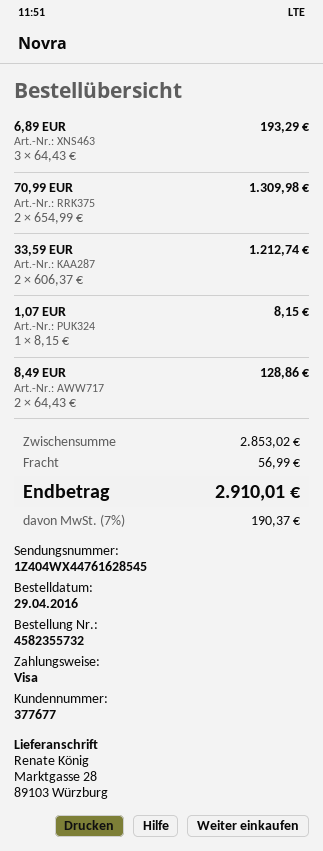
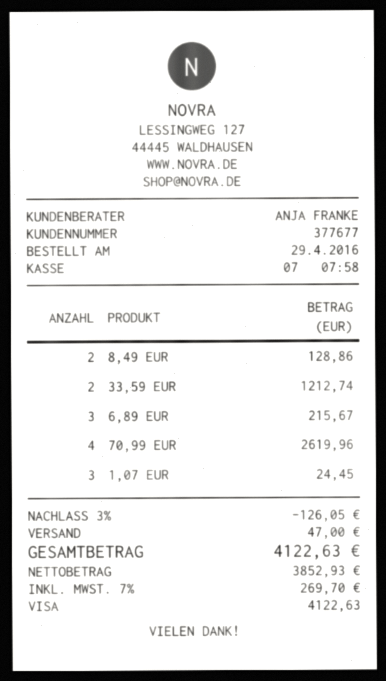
6,89 EUR: 3 for 193.29 -> 3 for 215.67
70,99 EUR: 2 for 1309.98 -> 4 for 2619.96
1,07 EUR: 1 for 8.15 -> 3 for 24.45
discount: none -> 3% = 126.05
shipping: 56.99 -> 47.00
tax: 7% = 190.37 -> 7% = 269.70
total: 2910.01 -> 4122.63

